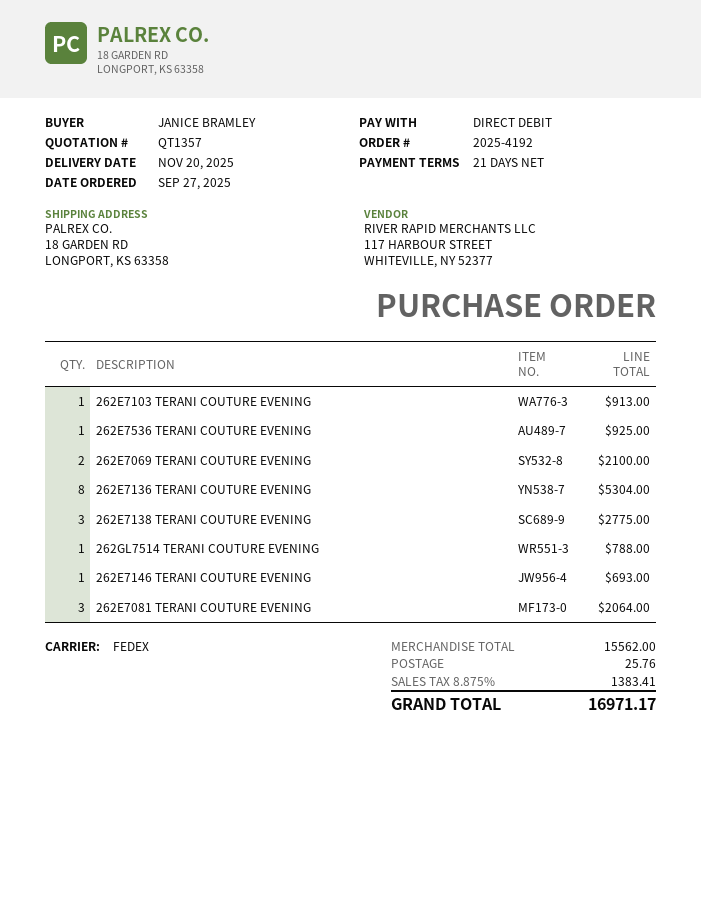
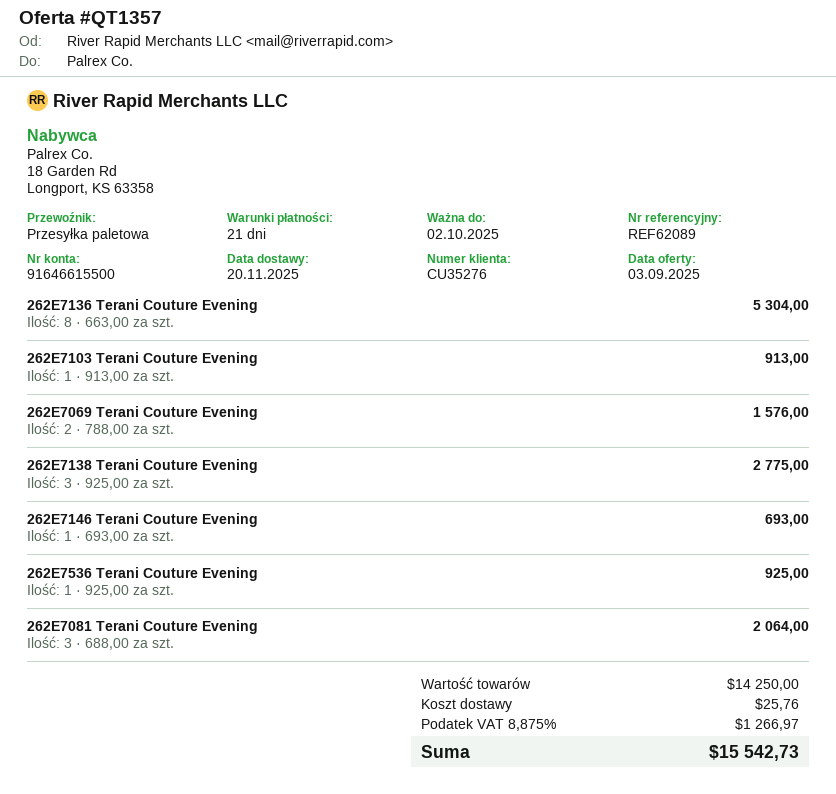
shipping method: FedEx -> pallet freight
262E7069 TERANI COUTURE EVENING: 2 for 2100.00 -> 2 for 1576.00
262GL7514 TERANI COUTURE EVENING: 1 for 788.00 -> none
subtotal: 15562.00 -> 14250.00
tax: 8.875% = 1383.41 -> 8.875% = 1266.97
total: 16971.17 -> 15542.73

